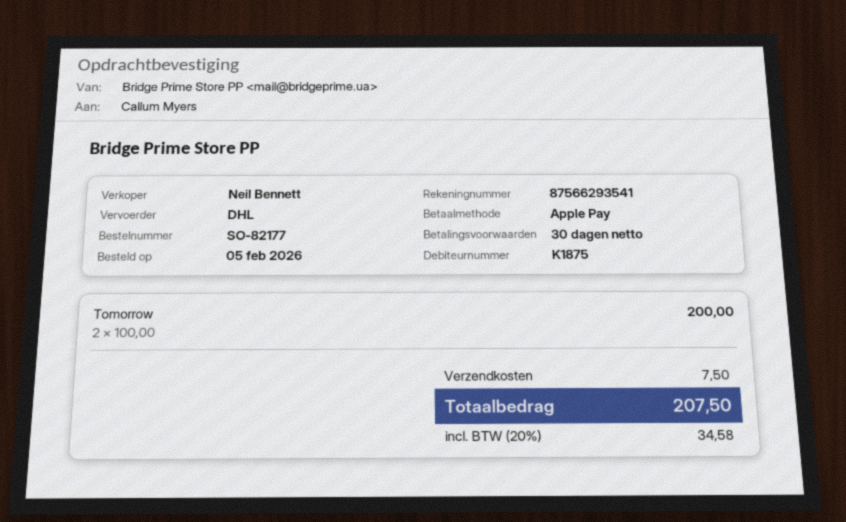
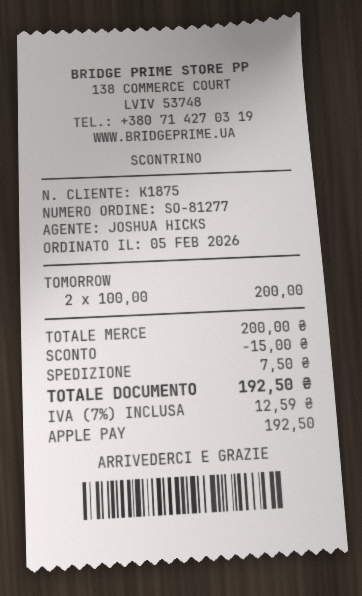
order number: SO-82177 -> SO-81277
sales rep: Neil Bennett -> JOSHUA HICKS
discount: none -> 15.00
tax: 20% = 34.58 -> 7% = 12.59
total: 207.50 -> 192.50

